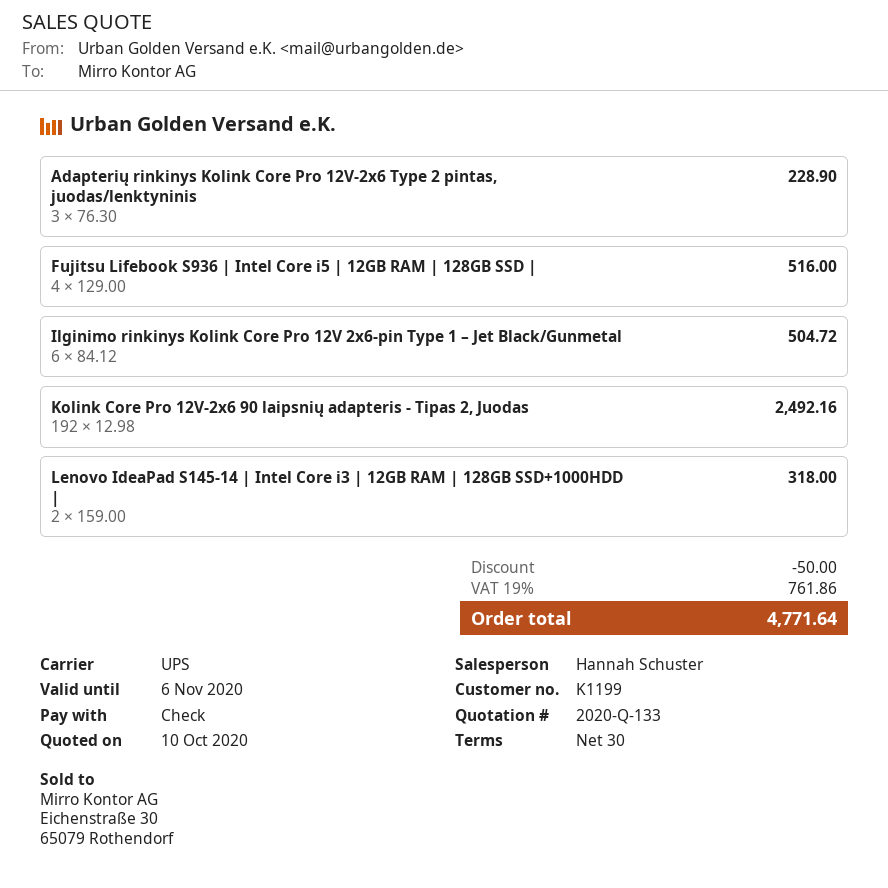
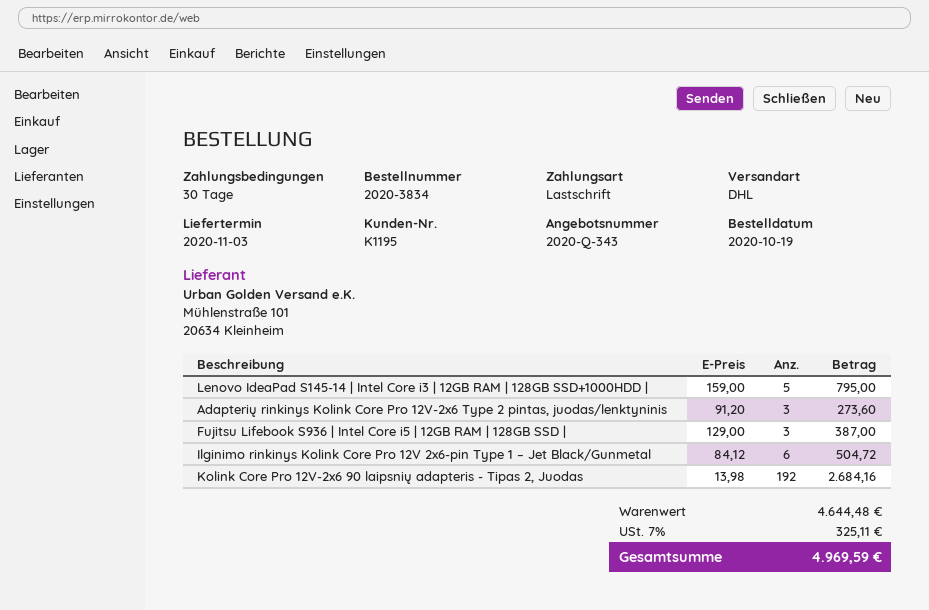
quote number: 2020-Q-133 -> 2020-Q-343
customer number: K1199 -> K1195
payment method: cheque -> direct debit
shipping method: UPS -> DHL
Adapterių rinkinys Kolink Core Pro 12V-2x6 Type 2 pintas, juodas/lenktyninis: 3 x 76.30 = 228.90 -> 3 x 91.20 = 273.60
Fujitsu Lifebook S936 | Intel Core i5 | 12GB RAM | 128GB SSD |: 4 x 129.00 = 516.00 -> 3 x 129.00 = 387.00
Kolink Core Pro 12V-2x6 90 laipsnių adapteris - Tipas 2, Juodas: 192 x 12.98 = 2492.16 -> 192 x 13.98 = 2684.16
Lenovo IdeaPad S145-14 | Intel Core i3 | 12GB RAM | 128GB SSD+1000HDD |: 2 x 159.00 = 318.00 -> 5 x 159.00 = 795.00
discount: 50.00 -> none
tax: 19% = 761.86 -> 7% = 325.11
total: 4771.64 -> 4969.59

